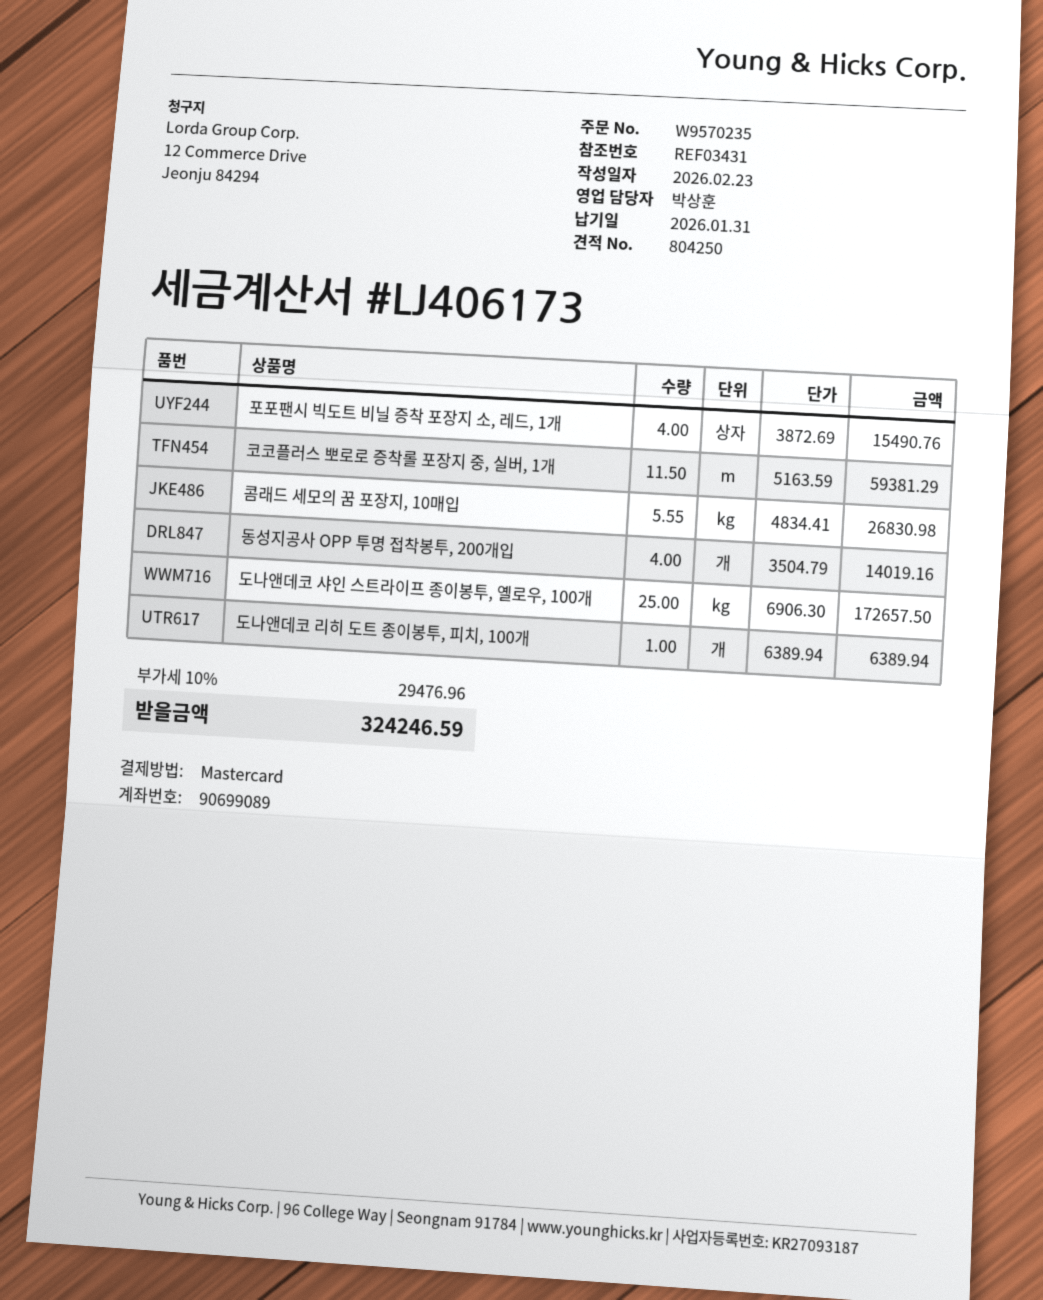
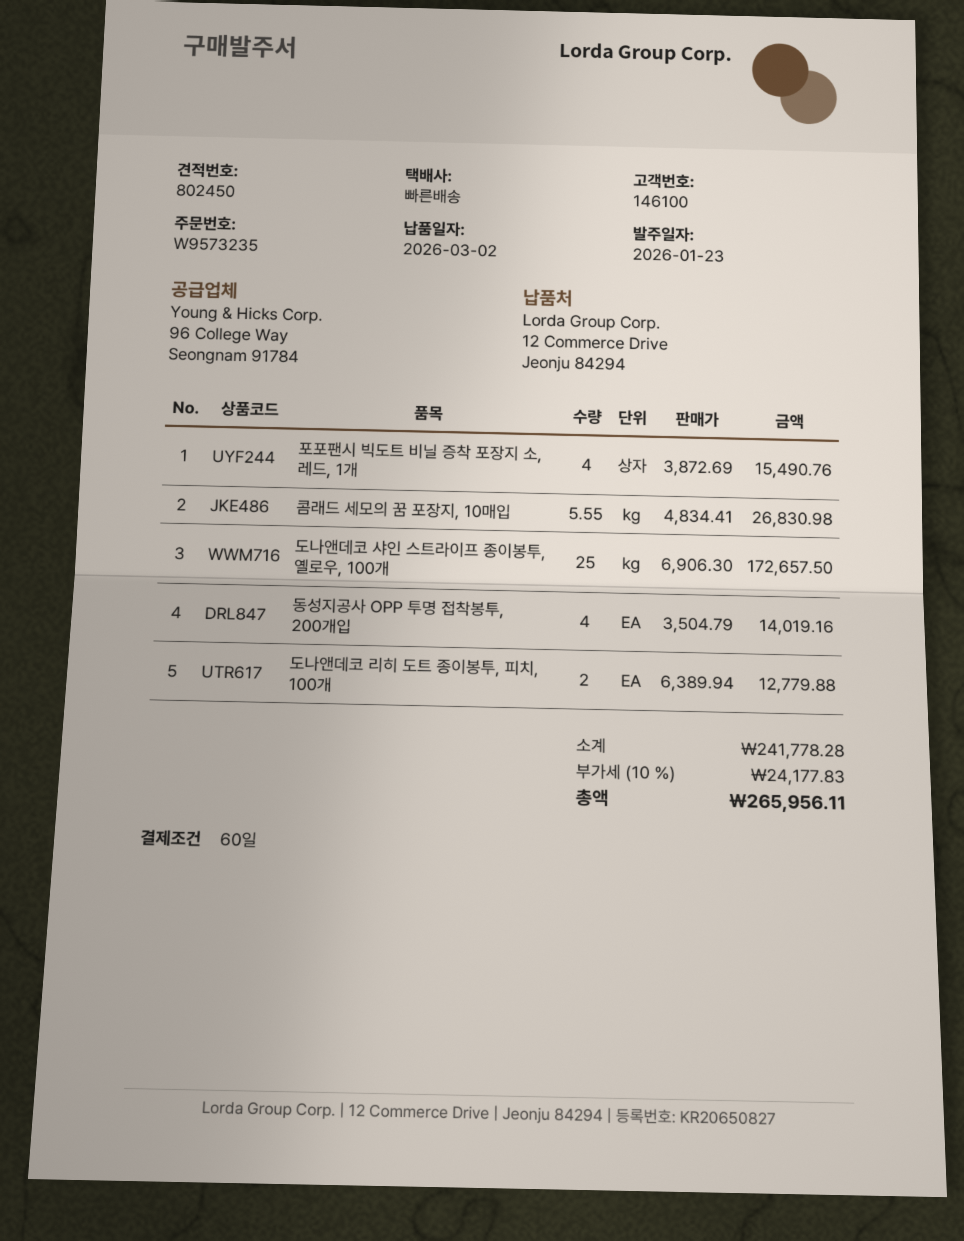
quote number: 804250 -> 802450
order number: W9570235 -> W9573235
delivery date: 2026-01-31 -> 2026-03-02
코코플러스 뽀로로 증착롤 포장지 중, 실버, 1개: 11.5 x 5163.59 = 59381.29 -> none
도나앤데코 리히 도트 종이봉투, 피치, 100개: 1 x 6389.94 = 6389.94 -> 2 x 6389.94 = 12779.88
tax: 10% = 29476.96 -> 10% = 24177.83
total: 324246.59 -> 265956.11

